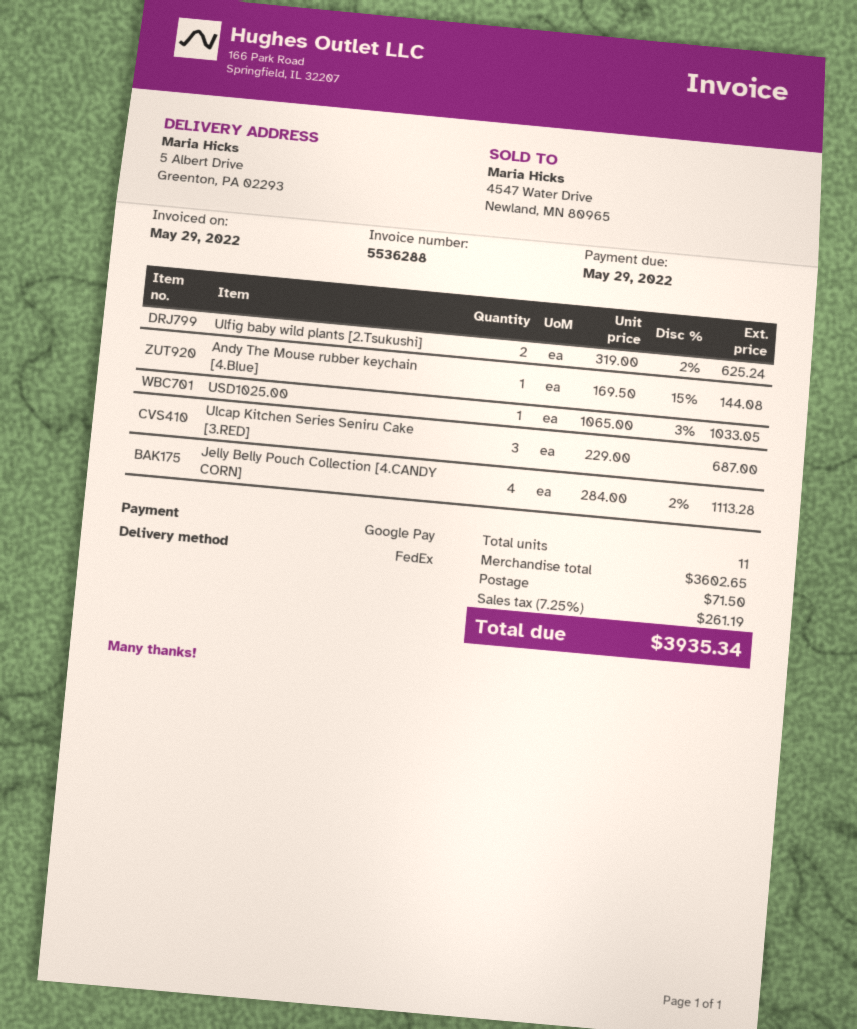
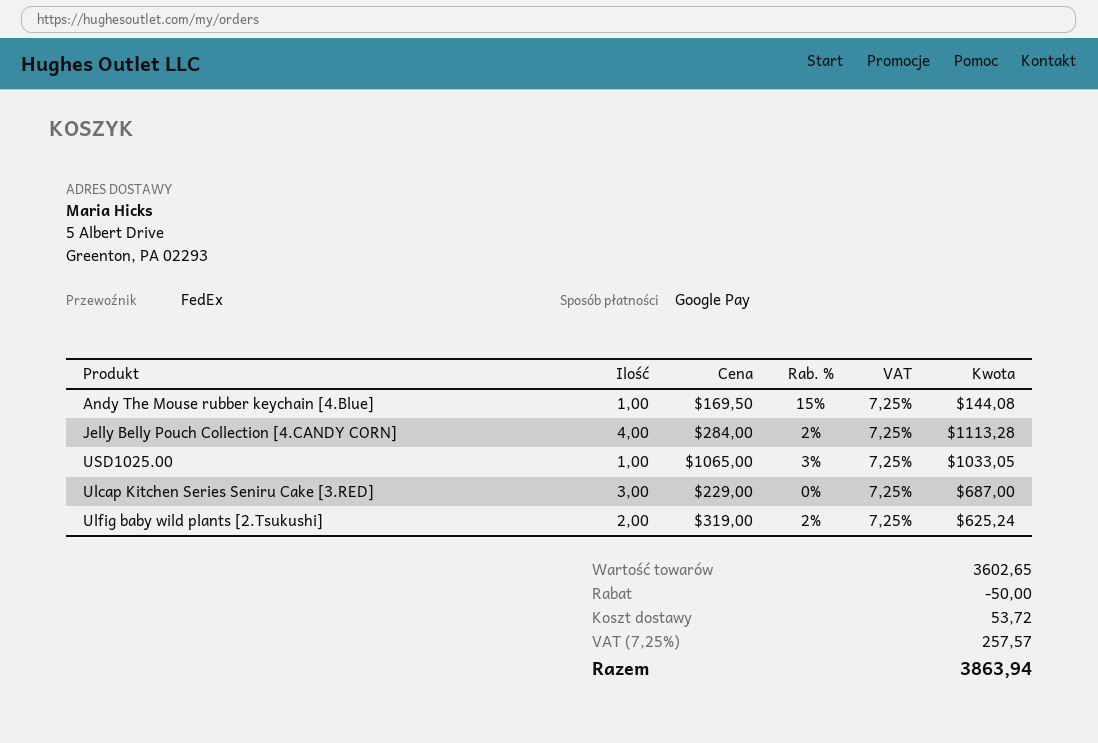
discount: none -> 50.00
shipping: 71.50 -> 53.72
tax: 7.25% = 261.19 -> 7.25% = 257.57
total: 3935.34 -> 3863.94

